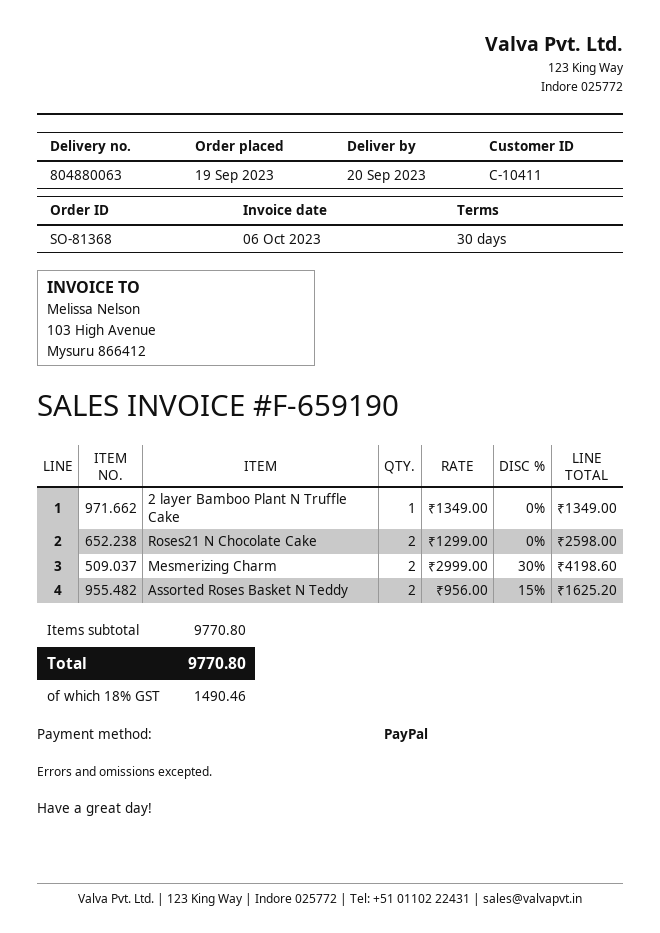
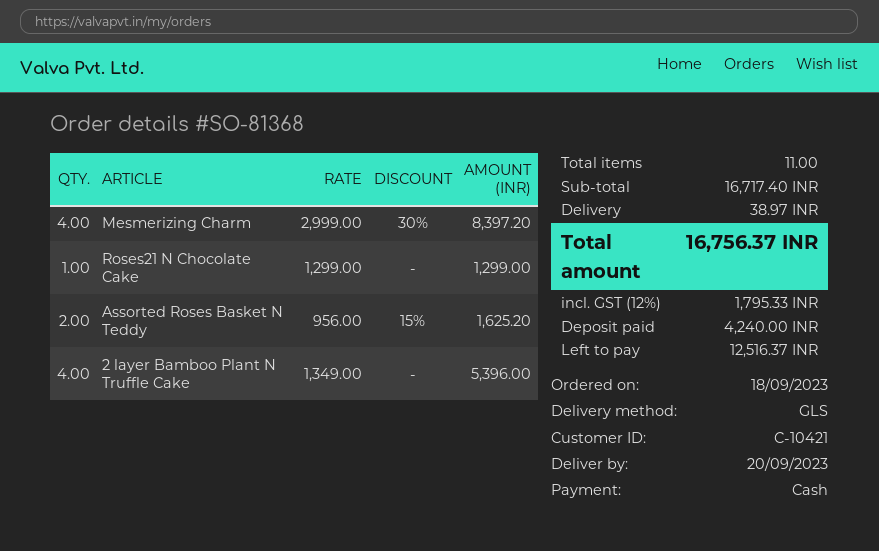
order date: 2023-09-19 -> 2023-09-18
customer number: C-10411 -> C-10421
payment method: PayPal -> cash
2 layer Bamboo Plant N Truffle Cake: 1 x 1349.00 = 1349.00 -> 4 x 1349.00 = 5396.00
Roses21 N Chocolate Cake: 2 x 1299.00 = 2598.00 -> 1 x 1299.00 = 1299.00
Mesmerizing Charm: 2 x 2999.00 - 30% = 4198.60 -> 4 x 2999.00 - 30% = 8397.20
subtotal: 9770.80 -> 16717.40
shipping: none -> 38.97
tax: 18% = 1490.46 -> 12% = 1795.33
total: 9770.80 -> 16756.37

